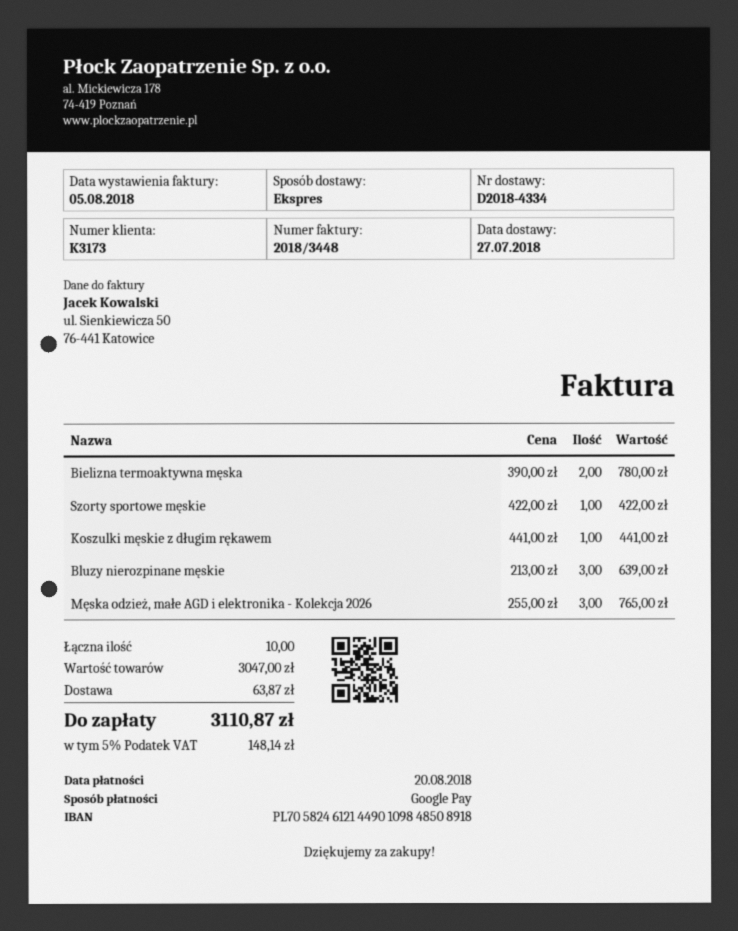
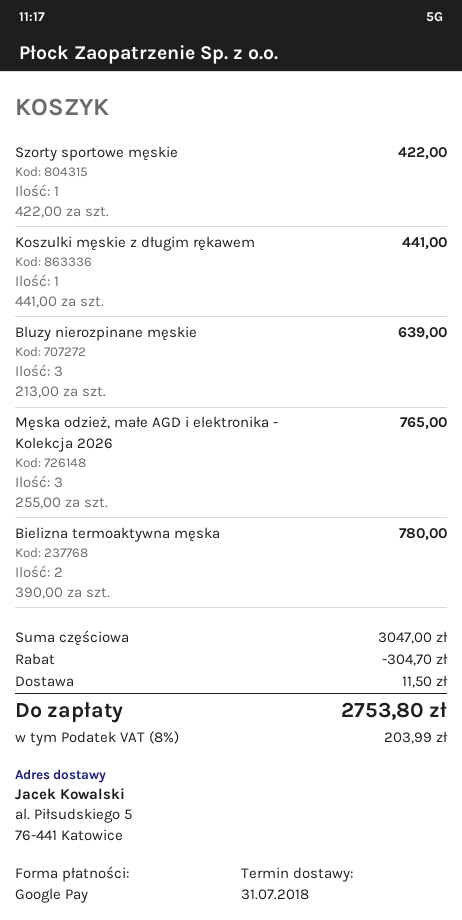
delivery date: 2018-07-27 -> 2018-07-31
discount: none -> 304.70
shipping: 63.87 -> 11.50
tax: 5% = 148.14 -> 8% = 203.99
total: 3110.87 -> 2753.80

